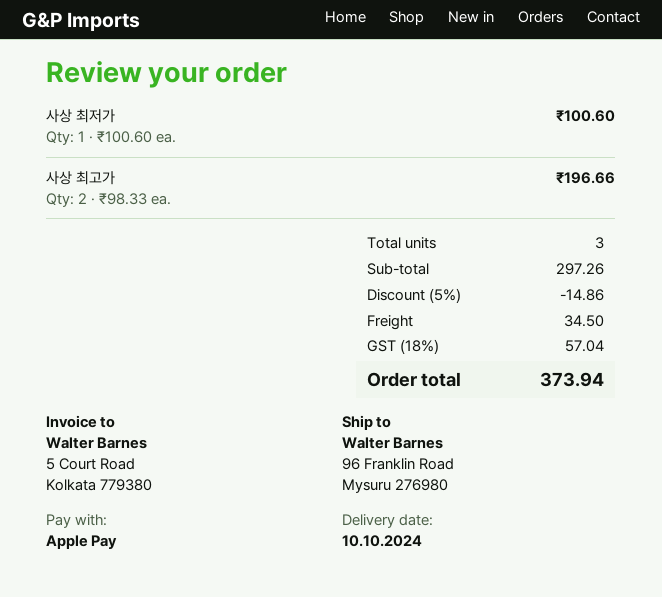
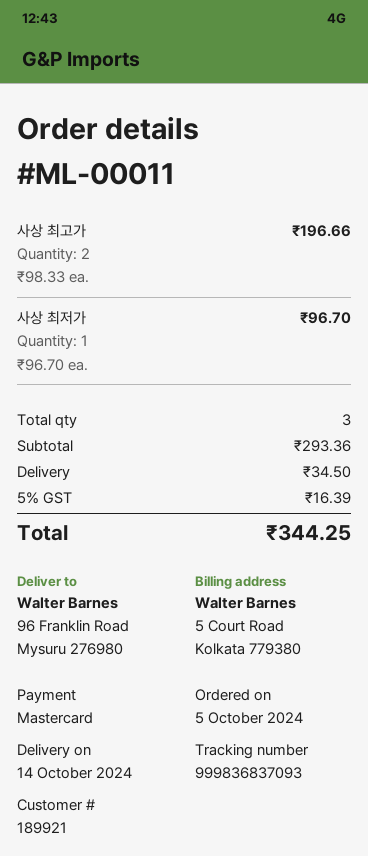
delivery date: 2024-10-10 -> 2024-10-14
payment method: Apple Pay -> Mastercard
사상 최저가: 1 x 100.60 = 100.60 -> 1 x 96.70 = 96.70
subtotal: 297.26 -> 293.36
discount: 5% = 14.86 -> none
tax: 18% = 57.04 -> 5% = 16.39
total: 373.94 -> 344.25

